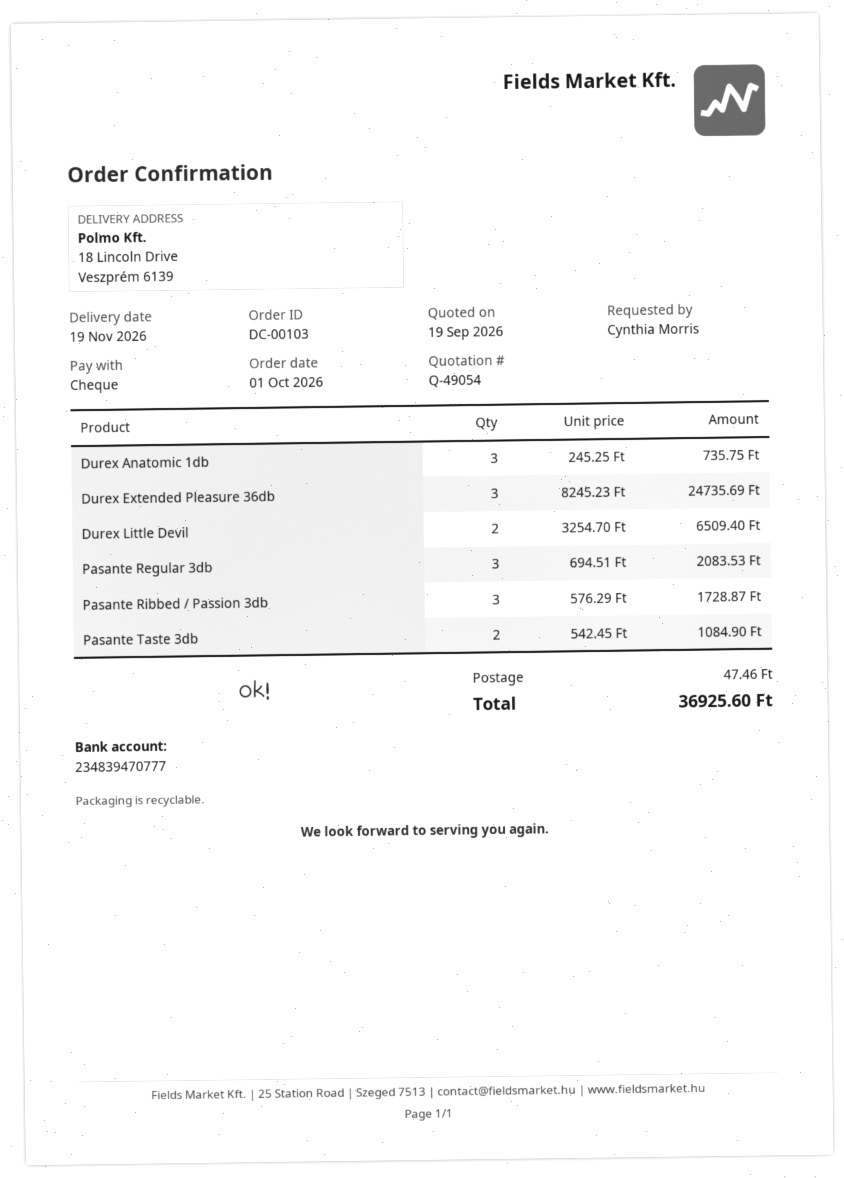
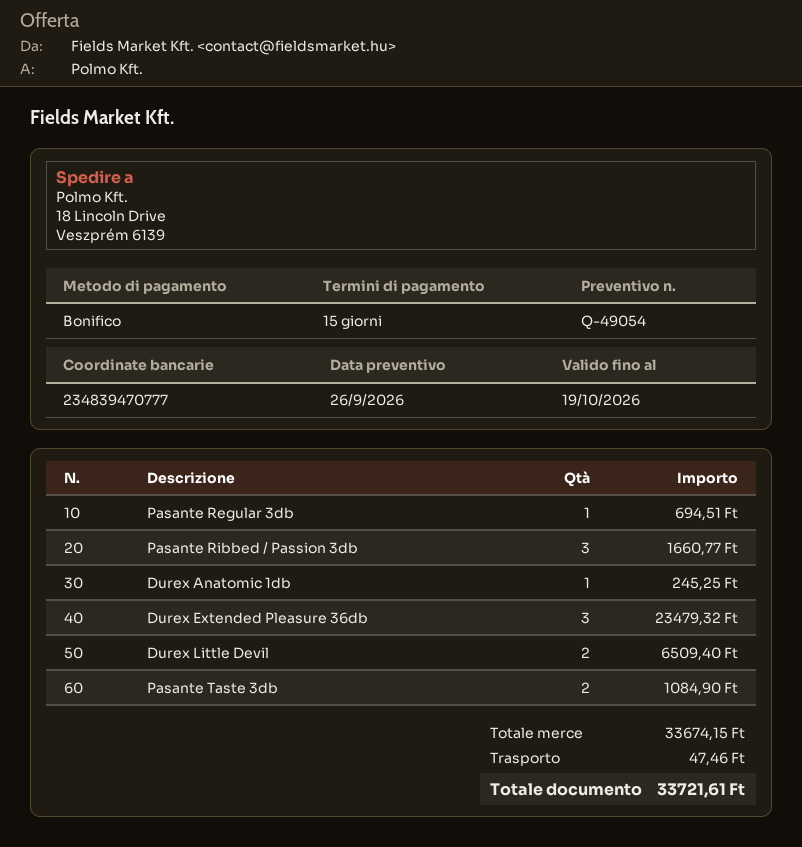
quote date: 2026-09-19 -> 2026-09-26
payment method: cheque -> bank transfer
Durex Anatomic 1db: 3 for 735.75 -> 1 for 245.25
Durex Extended Pleasure 36db: 3 for 24735.69 -> 3 for 23479.32
Pasante Regular 3db: 3 for 2083.53 -> 1 for 694.51
Pasante Ribbed / Passion 3db: 3 for 1728.87 -> 3 for 1660.77
total: 36925.60 -> 33721.61

